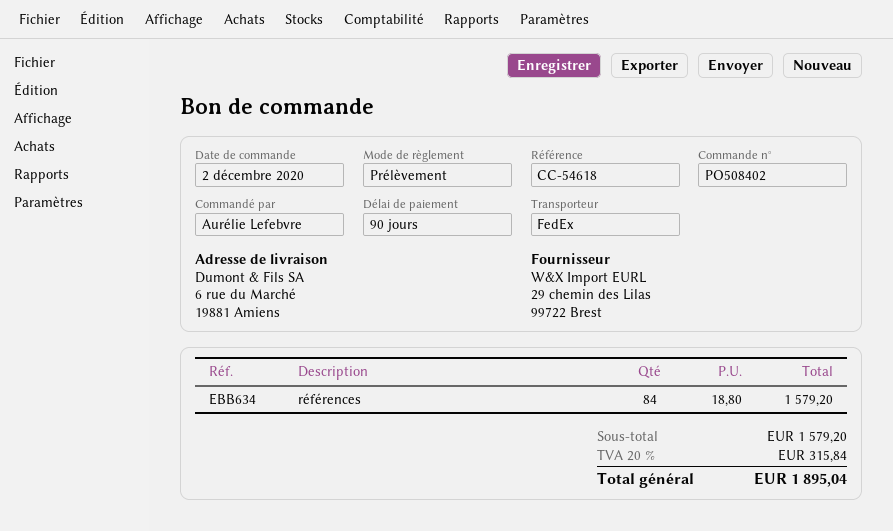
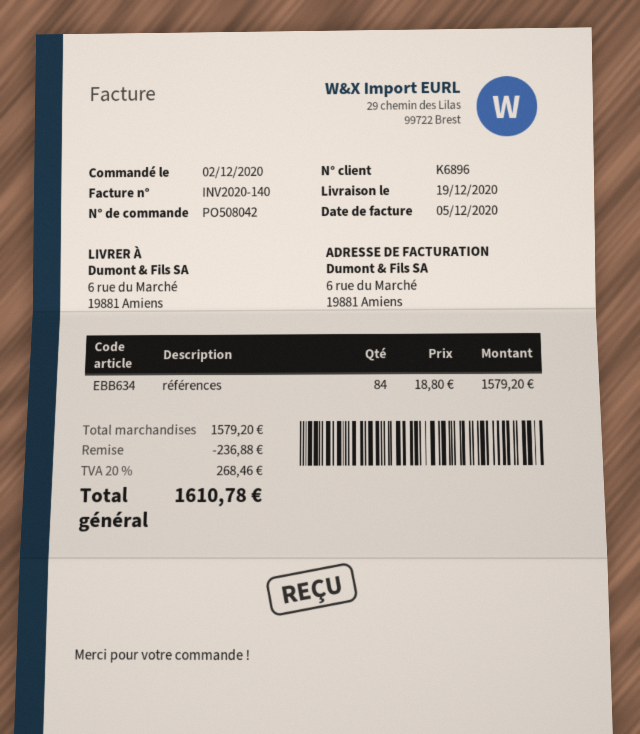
order number: PO508402 -> PO508042
discount: none -> 236.88
tax: 20% = 315.84 -> 20% = 268.46
total: 1895.04 -> 1610.78

